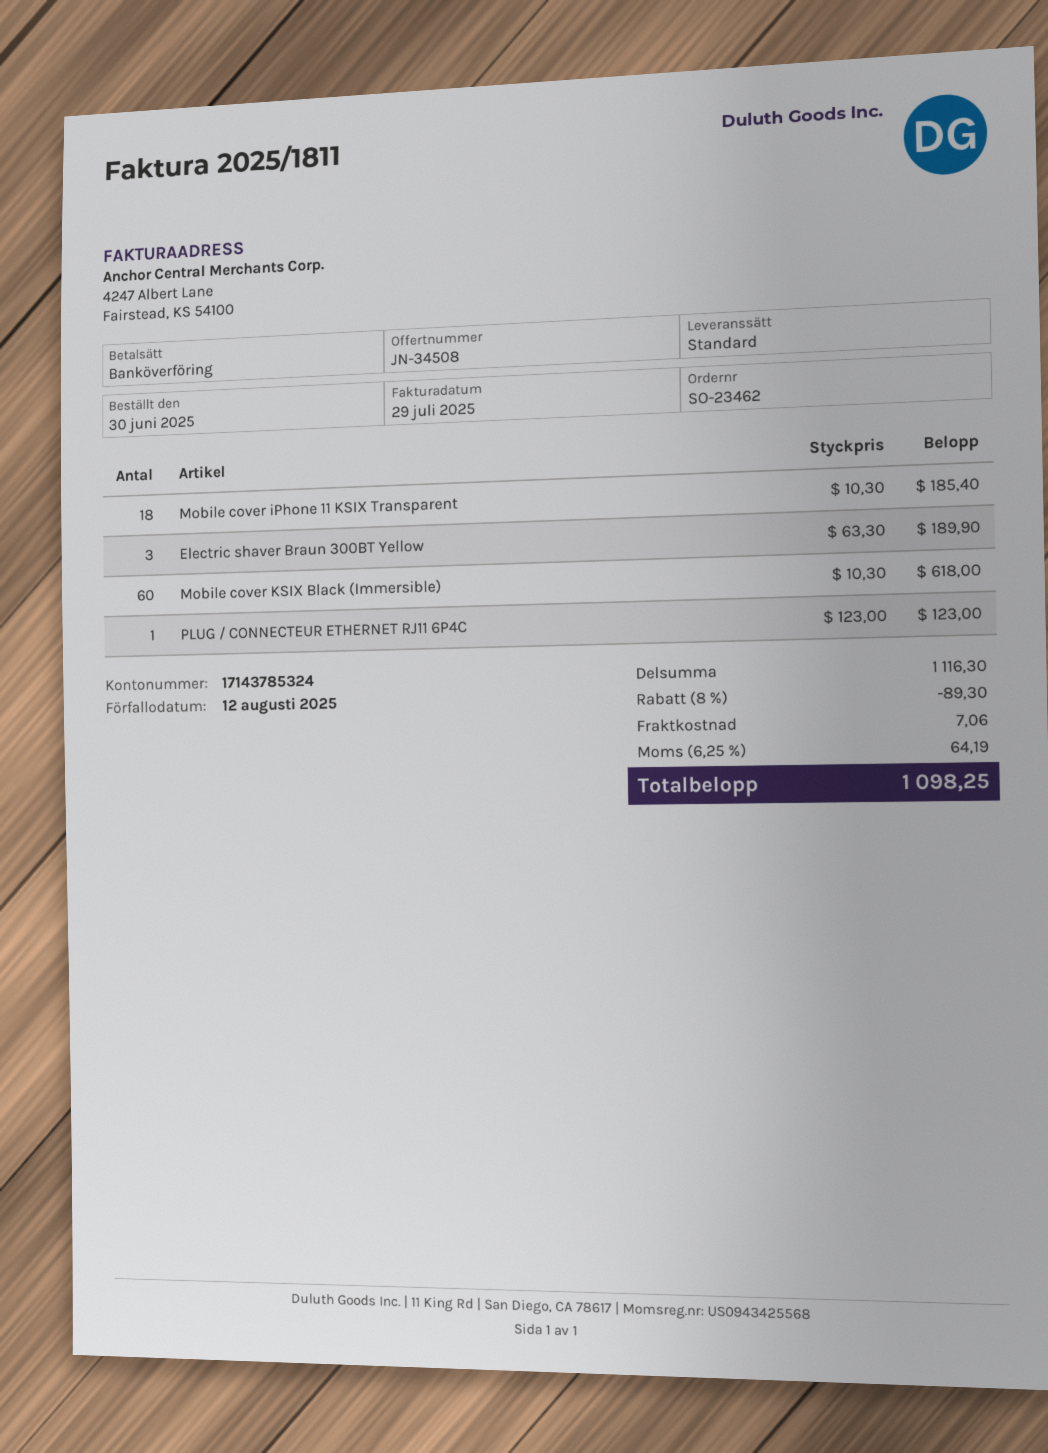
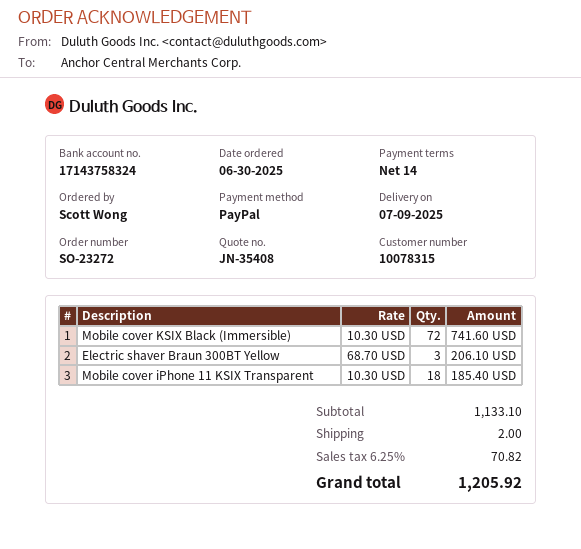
quote number: JN-34508 -> JN-35408
order number: SO-23462 -> SO-23272
payment method: bank transfer -> PayPal
bank account: 17143785324 -> 17143758324
Electric shaver Braun 300BT Yellow: 3 x 63.30 = 189.90 -> 3 x 68.70 = 206.10
Mobile cover KSIX Black (Immersible): 60 x 10.30 = 618.00 -> 72 x 10.30 = 741.60
PLUG / CONNECTEUR ETHERNET RJ11 6P4C: 1 x 123.00 = 123.00 -> none
subtotal: 1116.30 -> 1133.10
discount: 8% = 89.30 -> none
shipping: 7.06 -> 2.00
tax: 6.25% = 64.19 -> 6.25% = 70.82
total: 1098.25 -> 1205.92

